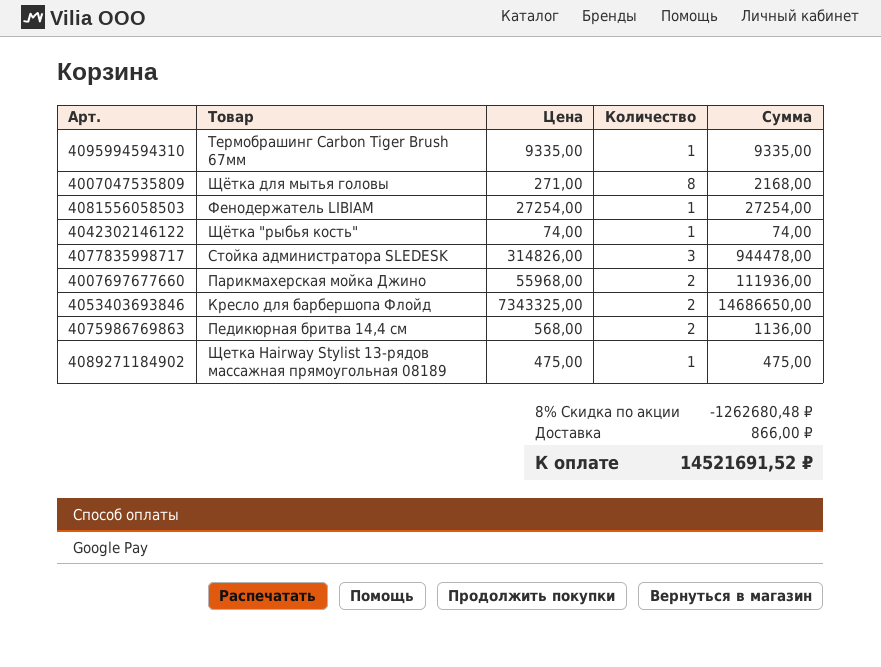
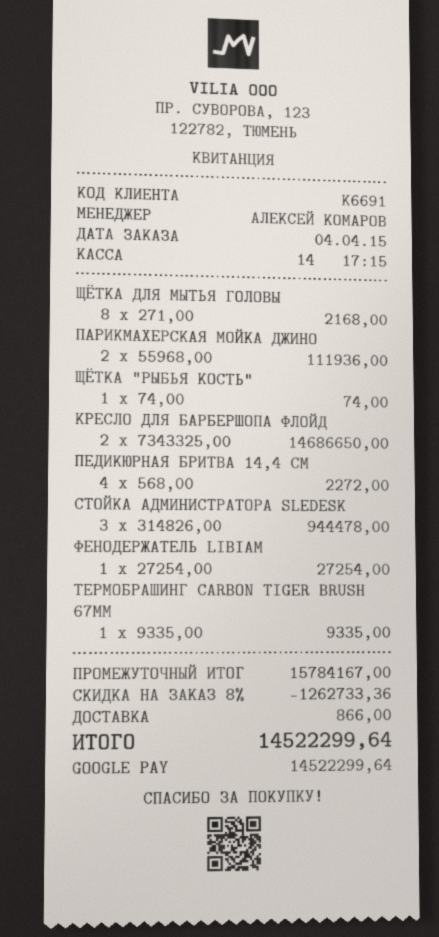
Педикюрная бритва 14,4 см: 2 x 568.00 = 1136.00 -> 4 x 568.00 = 2272.00
Щетка Hairway Stylist 13-рядов массажная прямоугольная 08189: 1 x 475.00 = 475.00 -> none
discount: 8% = 1262680.48 -> 8% = 1262733.36
total: 14521691.52 -> 14522299.64

